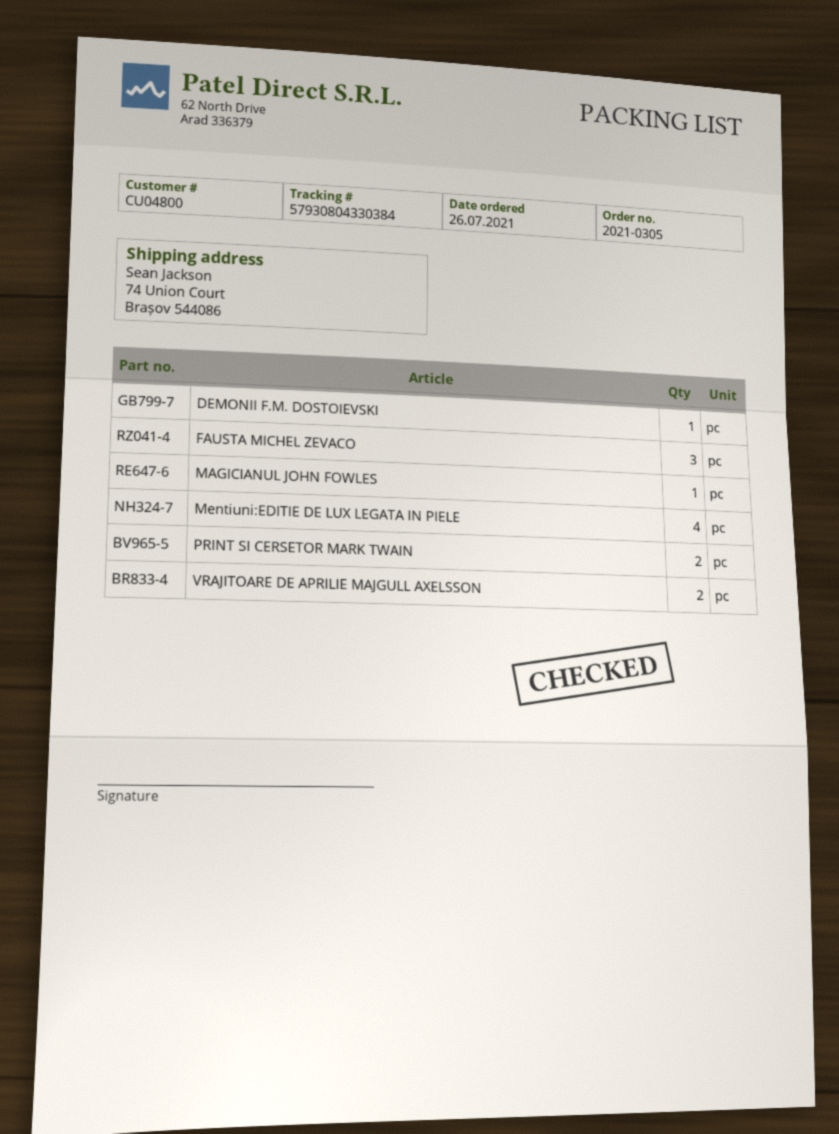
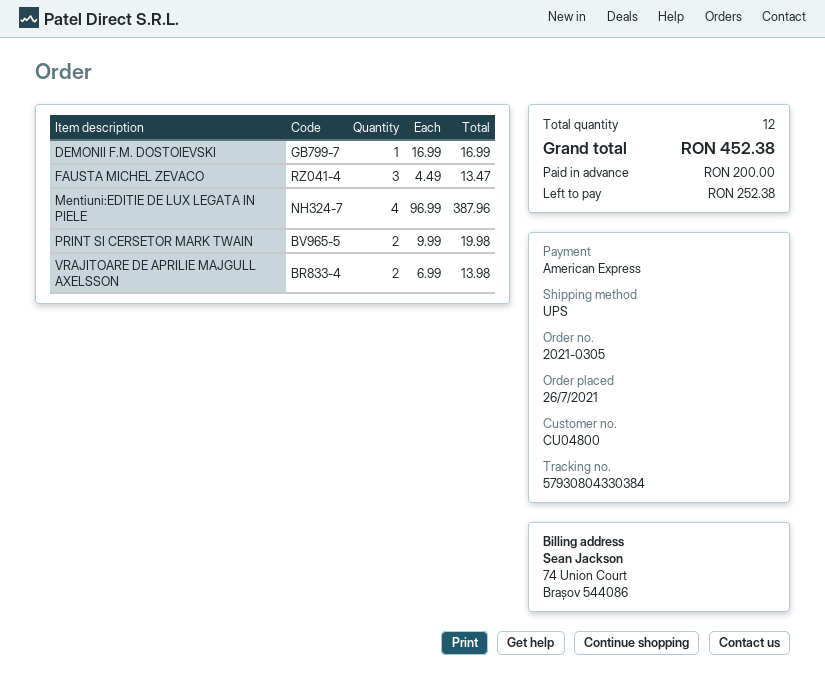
MAGICIANUL JOHN FOWLES: 1 -> none

